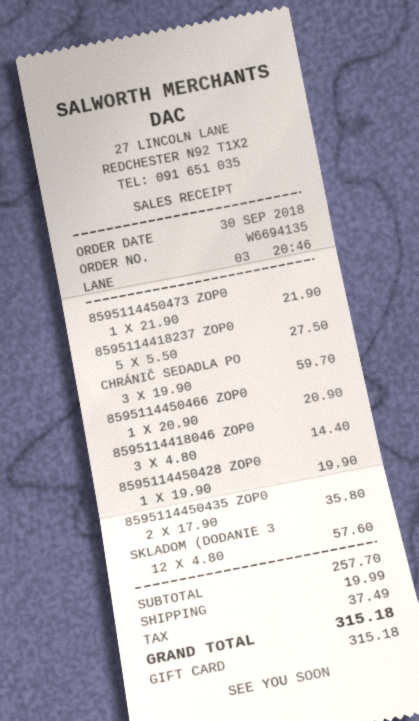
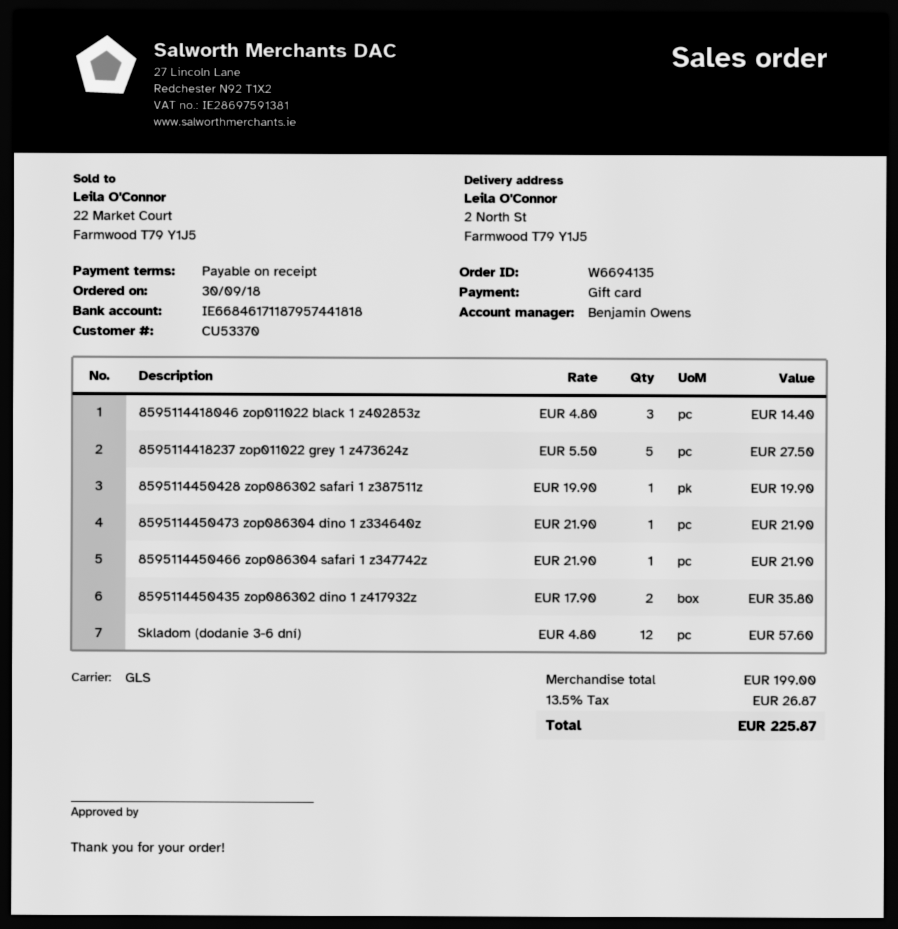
CHRÁNIČ SEDADLA PO: 3 x 19.90 = 59.70 -> none
8595114450466 ZOP0: 1 x 20.90 = 20.90 -> 1 x 21.90 = 21.90
subtotal: 257.70 -> 199.00
shipping: 19.99 -> none
tax: 37.49 -> 26.87
total: 315.18 -> 225.87

